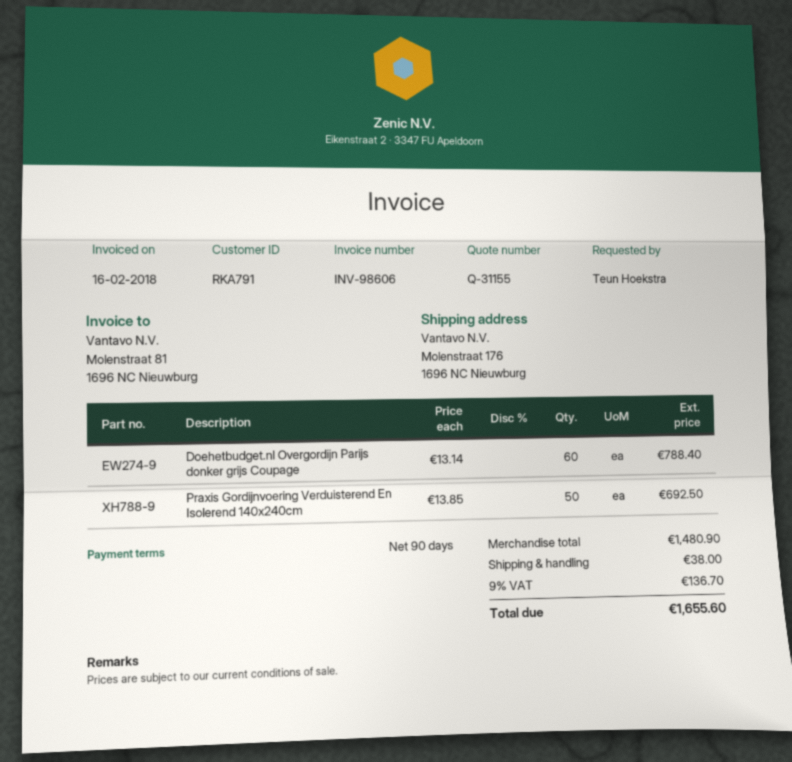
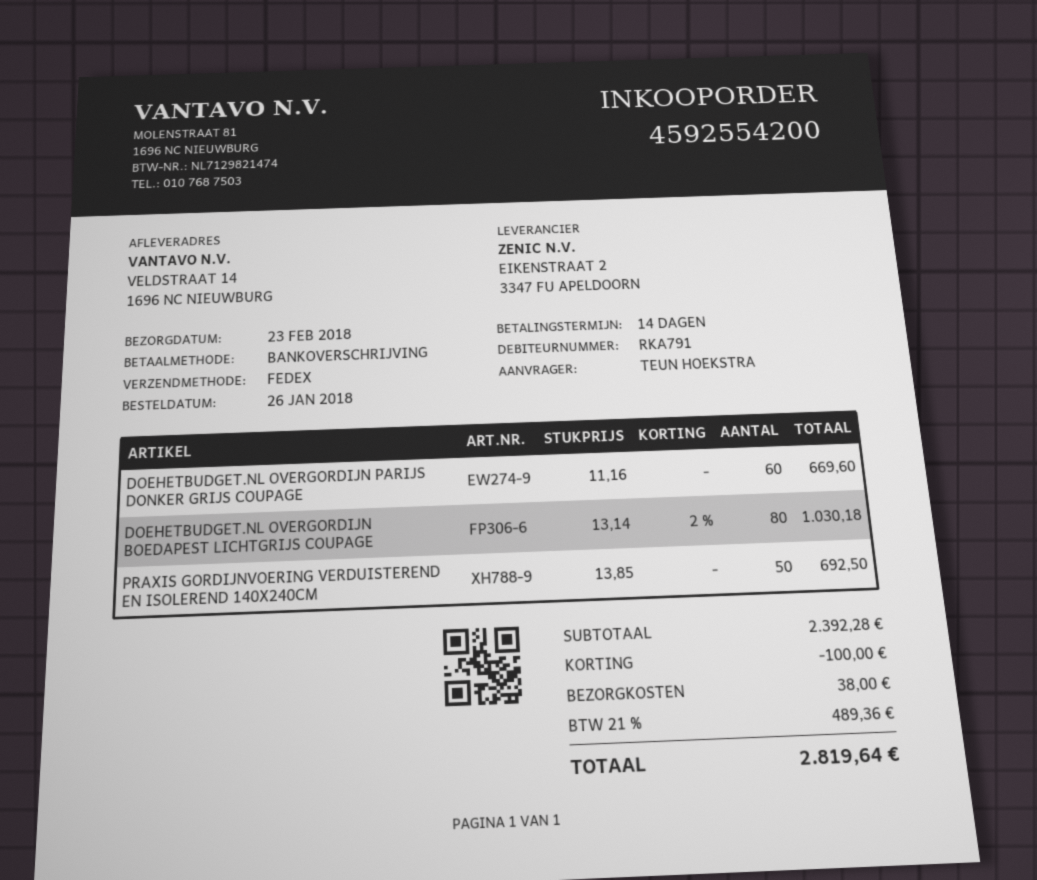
payment terms: 90 days -> 14 days
ship to: Molenstraat 176, 1696 NC Nieuwburg -> VELDSTRAAT 14, 1696 NC NIEUWBURG
Doehetbudget.nl Overgordijn Parijs donker grijs Coupage: 60 x 13.14 = 788.40 -> 60 x 11.16 = 669.60
DOEHETBUDGET.NL OVERGORDIJN BOEDAPEST LICHTGRIJS COUPAGE: none -> 80 x 13.14 - 2% = 1030.18
subtotal: 1480.90 -> 2392.28
discount: none -> 100.00
tax: 9% = 136.70 -> 21% = 489.36
total: 1655.60 -> 2819.64

